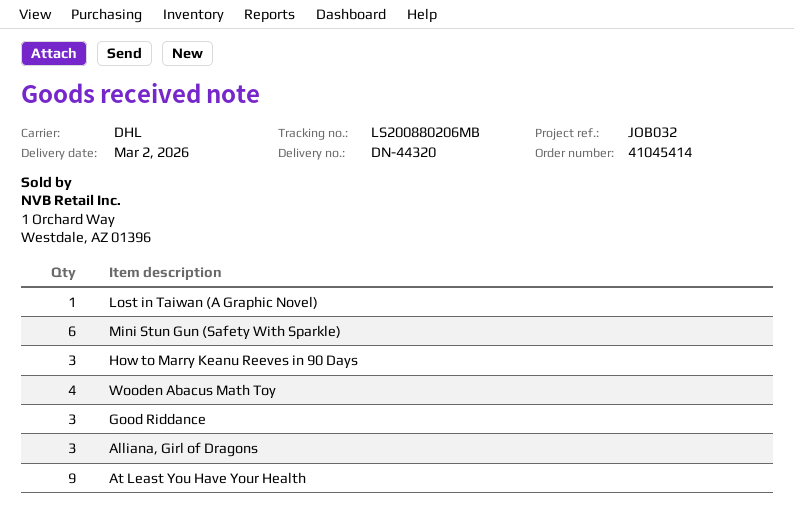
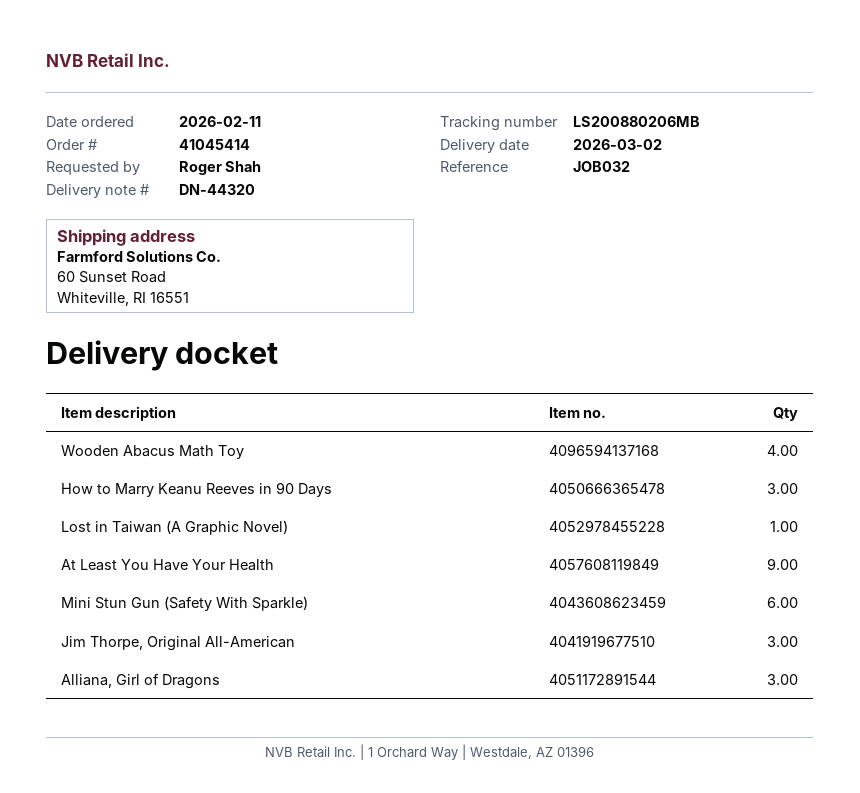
Good Riddance: 3 -> none
Jim Thorpe, Original All-American: none -> 3

